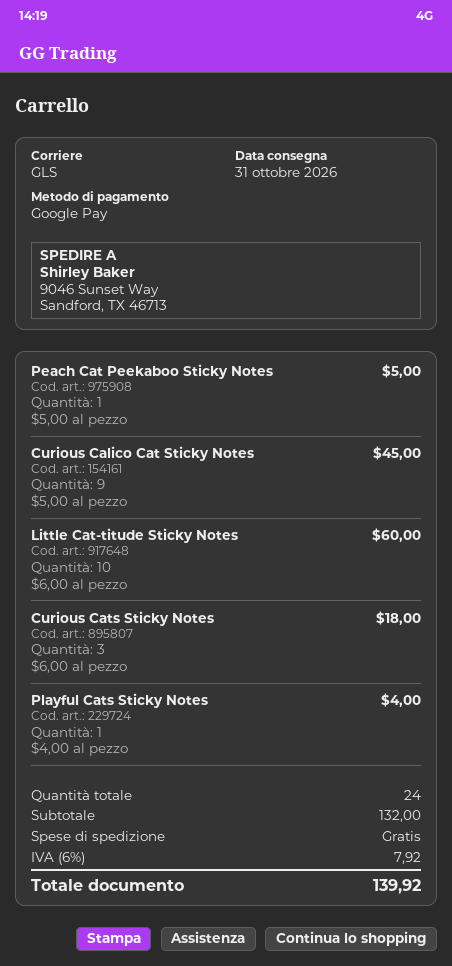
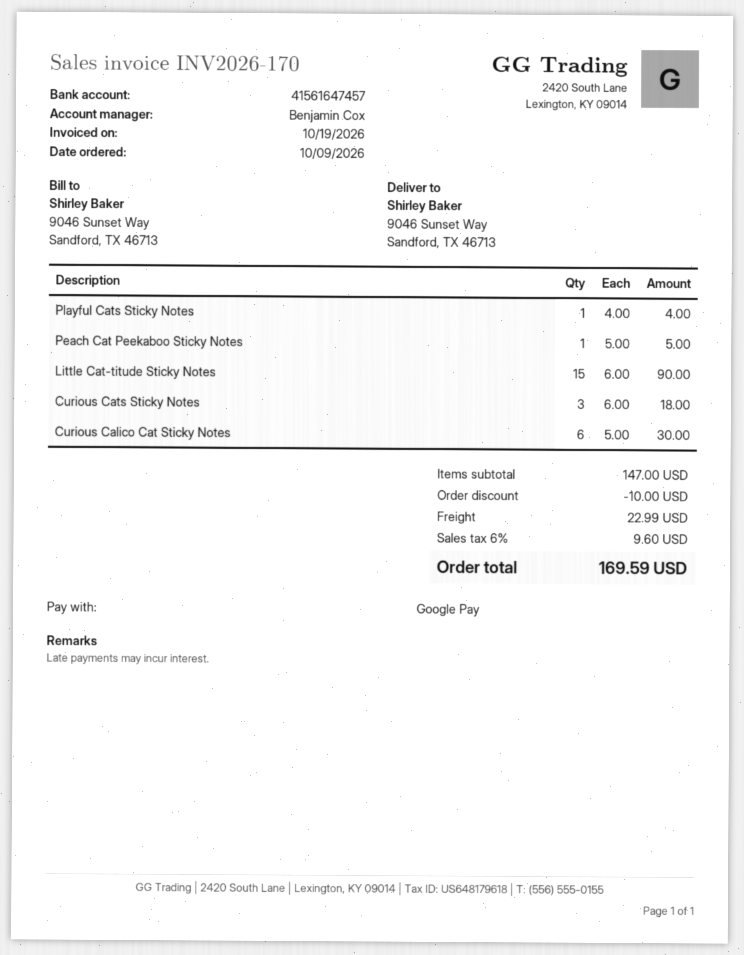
Curious Calico Cat Sticky Notes: 9 x 5.00 = 45.00 -> 6 x 5.00 = 30.00
Little Cat-titude Sticky Notes: 10 x 6.00 = 60.00 -> 15 x 6.00 = 90.00
subtotal: 132.00 -> 147.00
discount: none -> 10.00
shipping: 0.00 -> 22.99
tax: 6% = 7.92 -> 6% = 9.60
total: 139.92 -> 169.59

